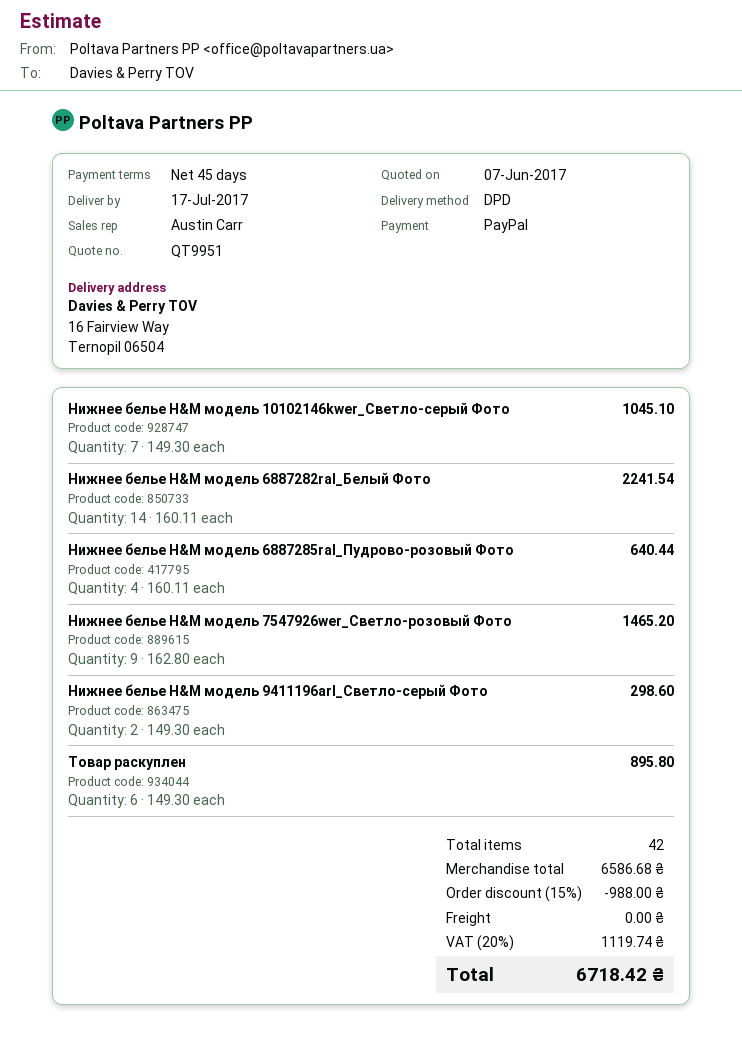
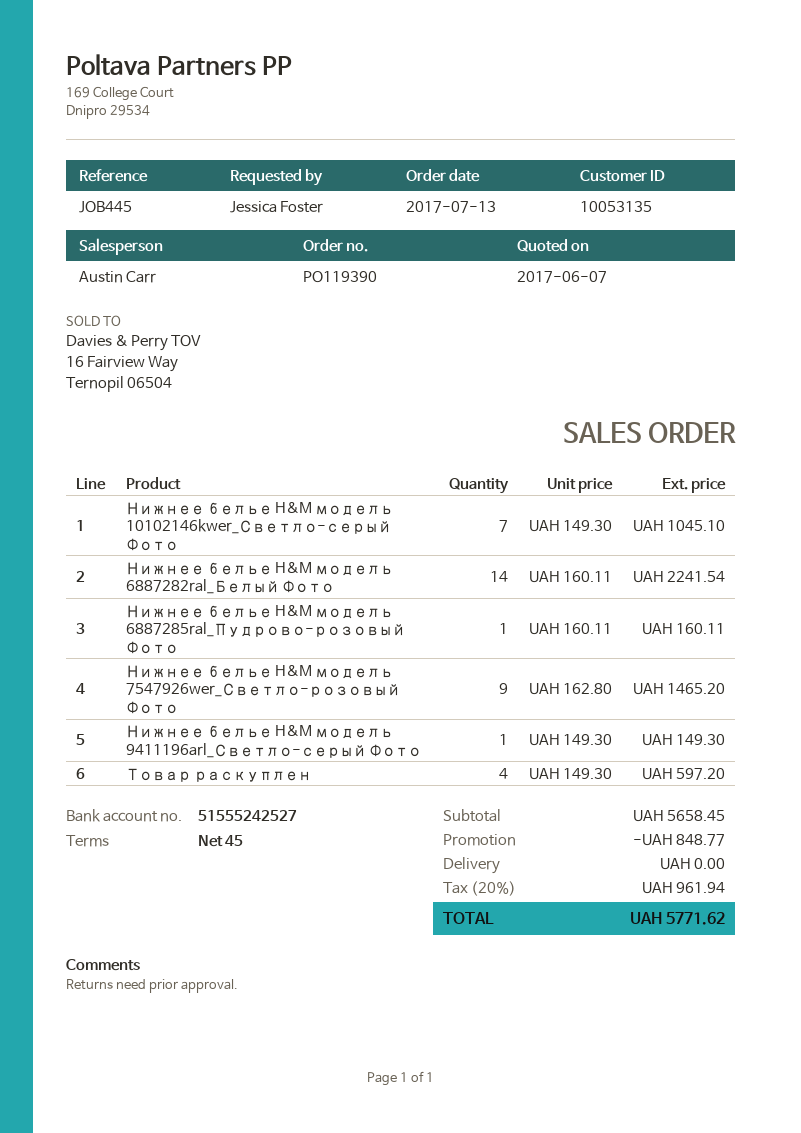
Нижнее белье H&M модель 6887285ral_Пудрово-розовый Фото: 4 x 160.11 = 640.44 -> 1 x 160.11 = 160.11
Нижнее белье H&M модель 9411196arl_Светло-серый Фото: 2 x 149.30 = 298.60 -> 1 x 149.30 = 149.30
Товар раскуплен: 6 x 149.30 = 895.80 -> 4 x 149.30 = 597.20
subtotal: 6586.68 -> 5658.45
discount: 988.00 -> 848.77
tax: 20% = 1119.74 -> 20% = 961.94
total: 6718.42 -> 5771.62

